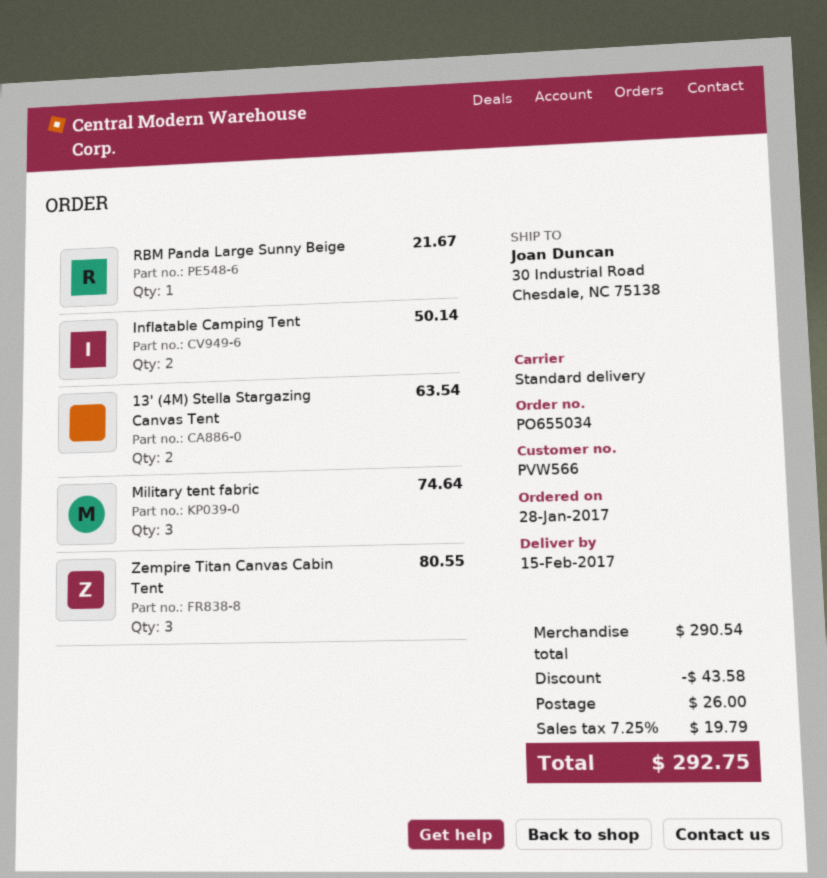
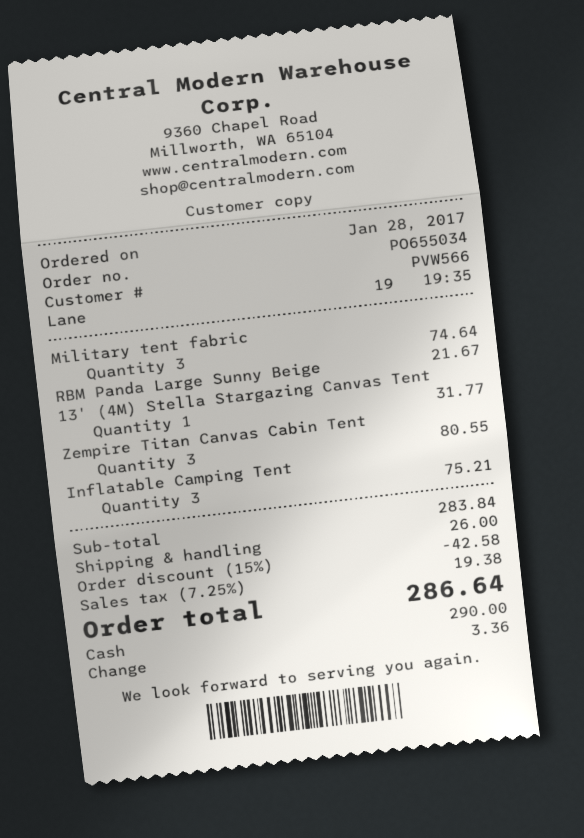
Inflatable Camping Tent: 2 for 50.14 -> 3 for 75.21
13' (4M) Stella Stargazing Canvas Tent: 2 for 63.54 -> 1 for 31.77
subtotal: 290.54 -> 283.84
discount: 43.58 -> 42.58
tax: 7.25% = 19.79 -> 7.25% = 19.38
total: 292.75 -> 286.64

